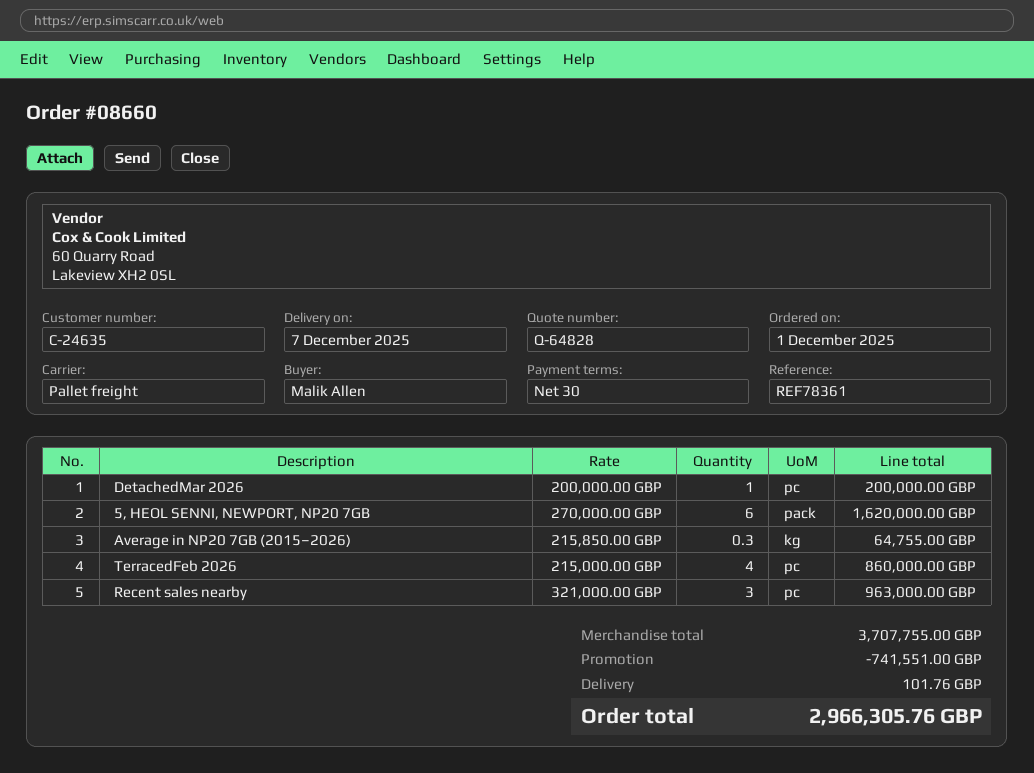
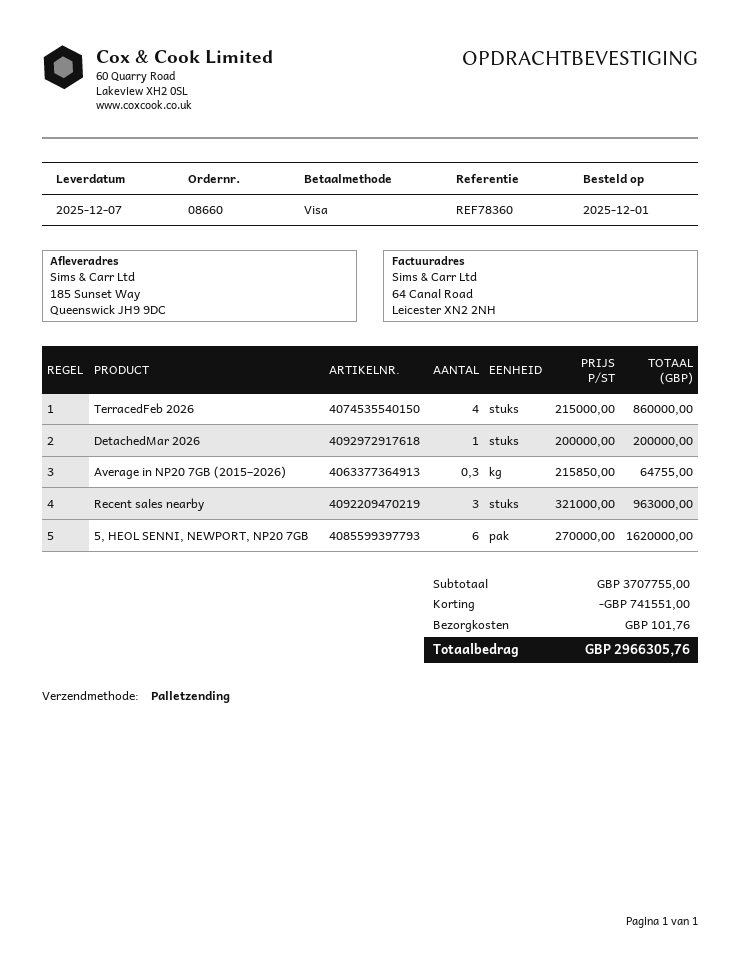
reference: REF78361 -> REF78360

